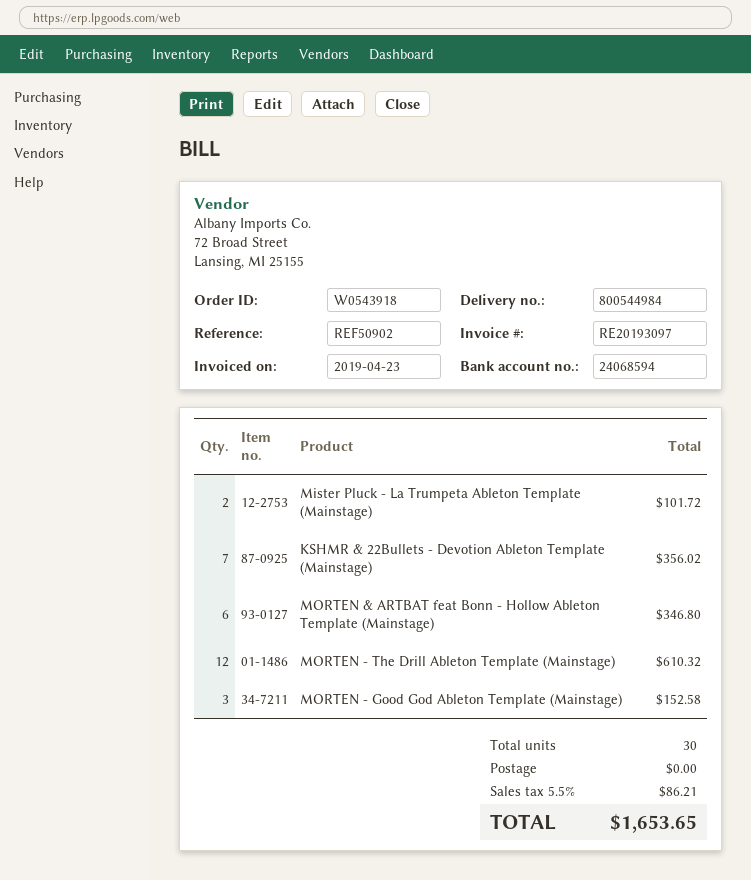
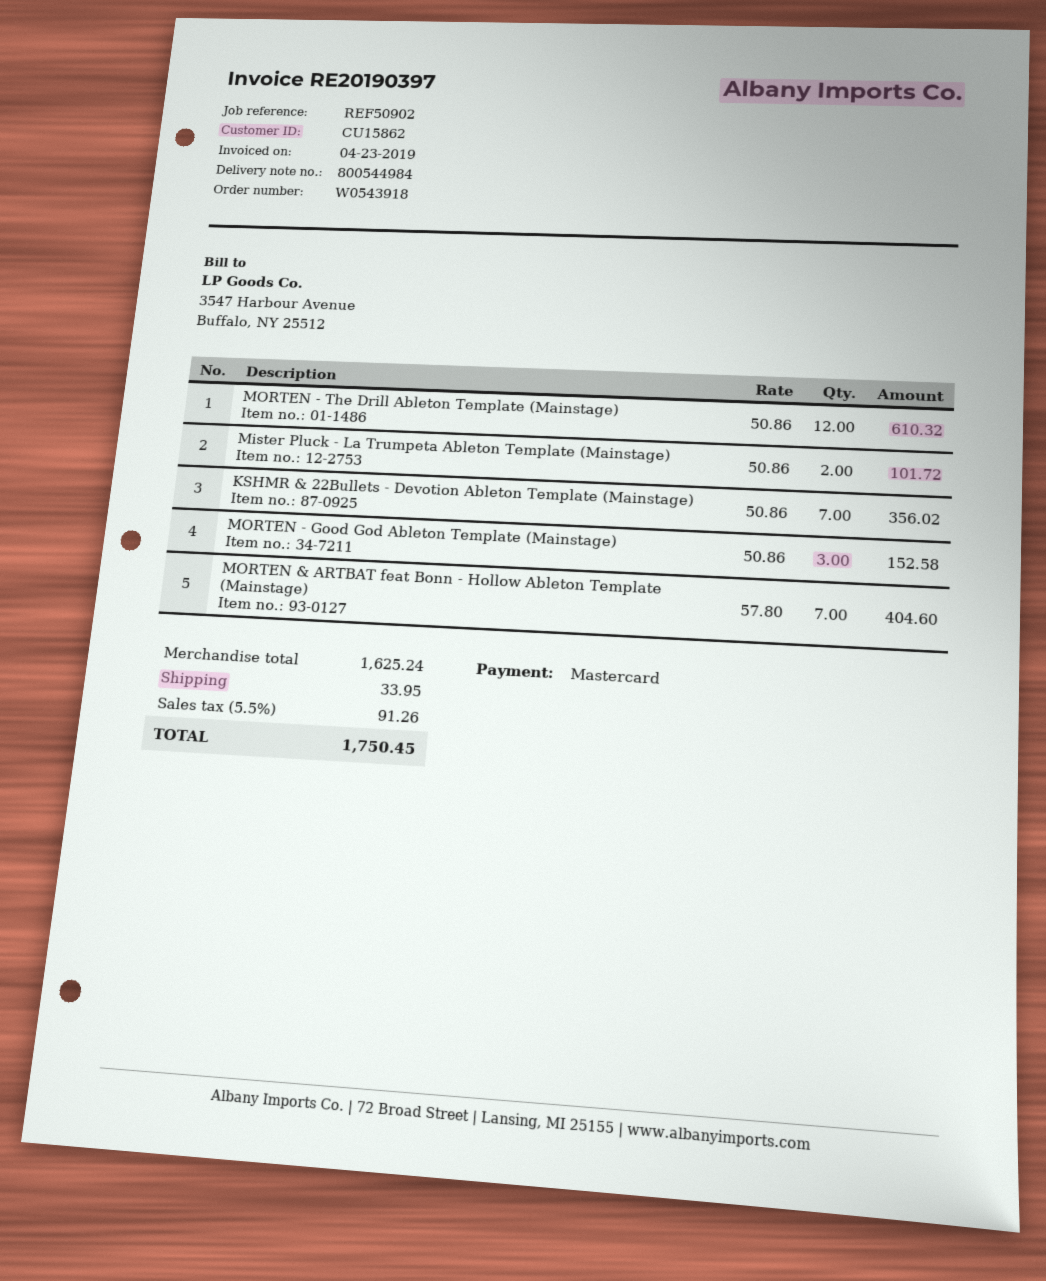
invoice number: RE20193097 -> RE20190397
MORTEN & ARTBAT feat Bonn - Hollow Ableton Template (Mainstage): 6 for 346.80 -> 7 for 404.60
shipping: 0.00 -> 33.95
tax: 5.5% = 86.21 -> 5.5% = 91.26
total: 1653.65 -> 1750.45

